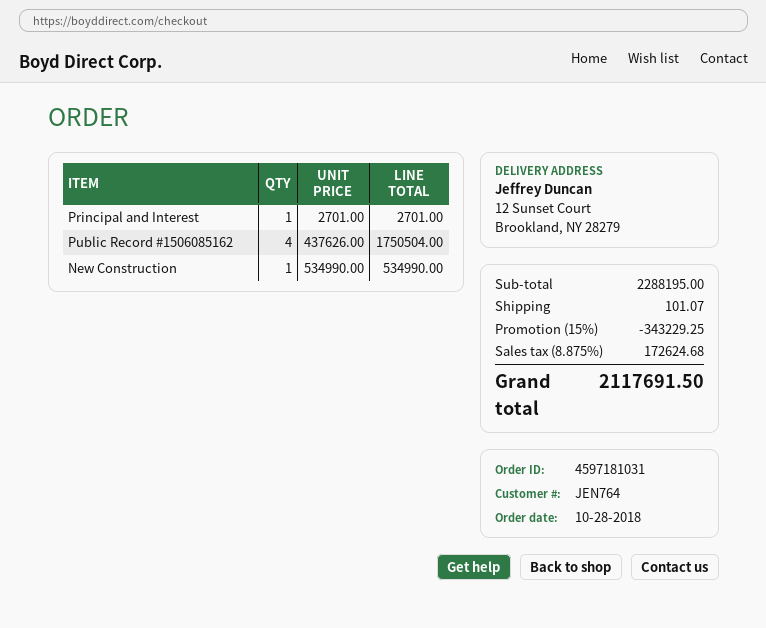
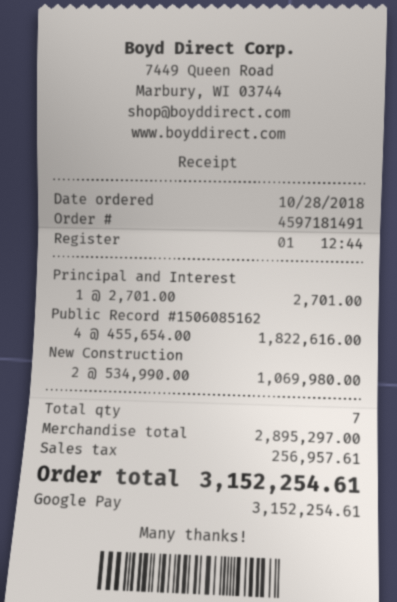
order number: 4597181031 -> 4597181491
Public Record #1506085162: 4 x 437626.00 = 1750504.00 -> 4 x 455654.00 = 1822616.00
New Construction: 1 x 534990.00 = 534990.00 -> 2 x 534990.00 = 1069980.00
subtotal: 2288195.00 -> 2895297.00
discount: 15% = 343229.25 -> none
shipping: 101.07 -> none
tax: 172624.68 -> 256957.61
total: 2117691.50 -> 3152254.61

